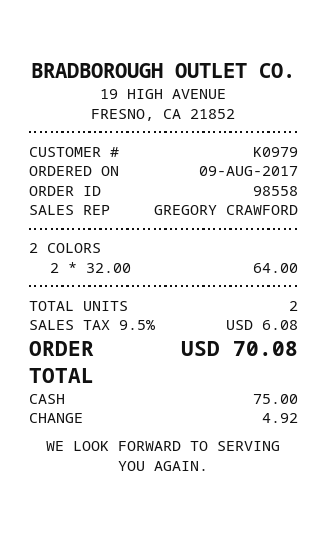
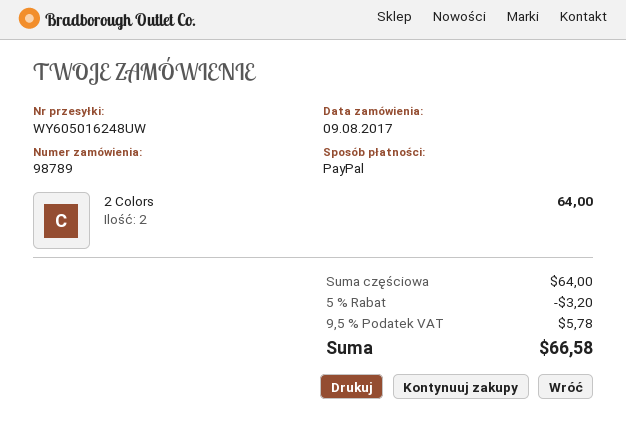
order number: 98558 -> 98789
payment method: cash -> PayPal
discount: none -> 5% = 3.20
tax: 9.5% = 6.08 -> 9.5% = 5.78
total: 70.08 -> 66.58

